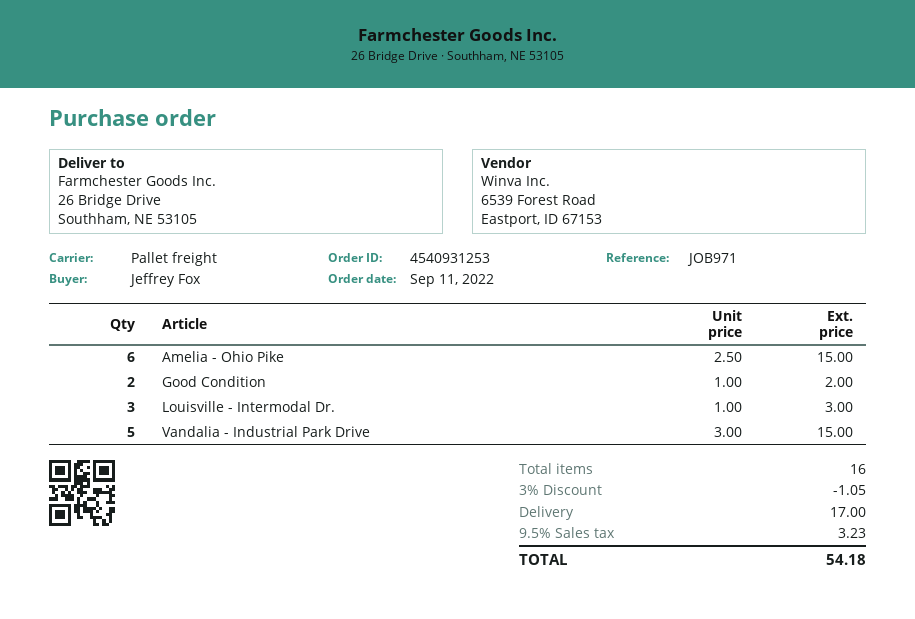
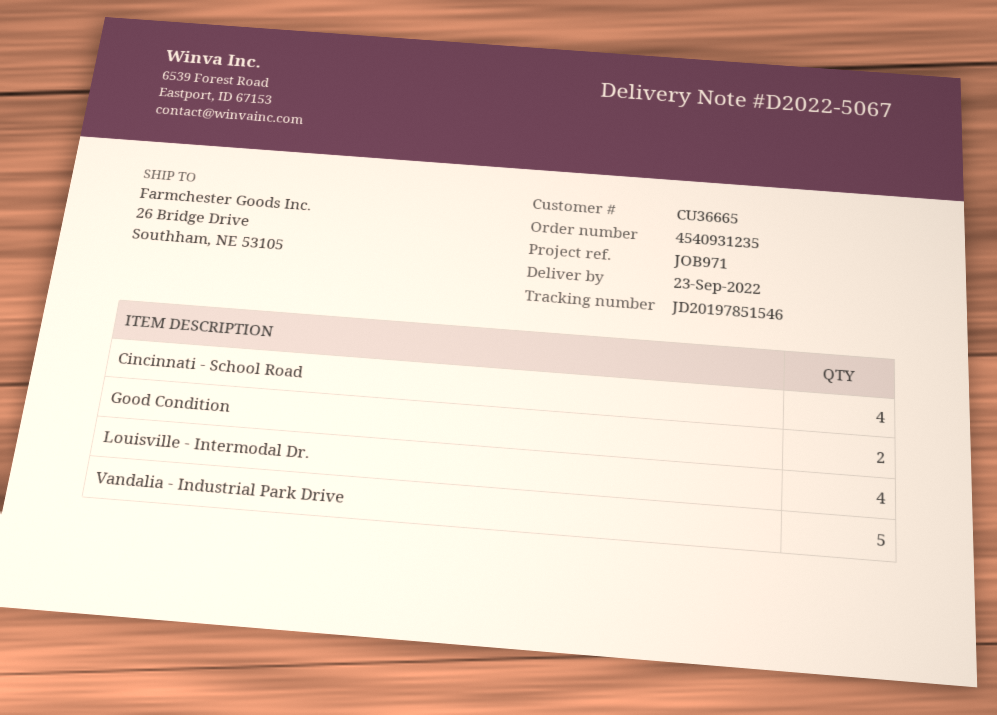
order number: 4540931253 -> 4540931235
Amelia - Ohio Pike: 6 -> none
Louisville - Intermodal Dr.: 3 -> 4
Cincinnati - School Road: none -> 4

